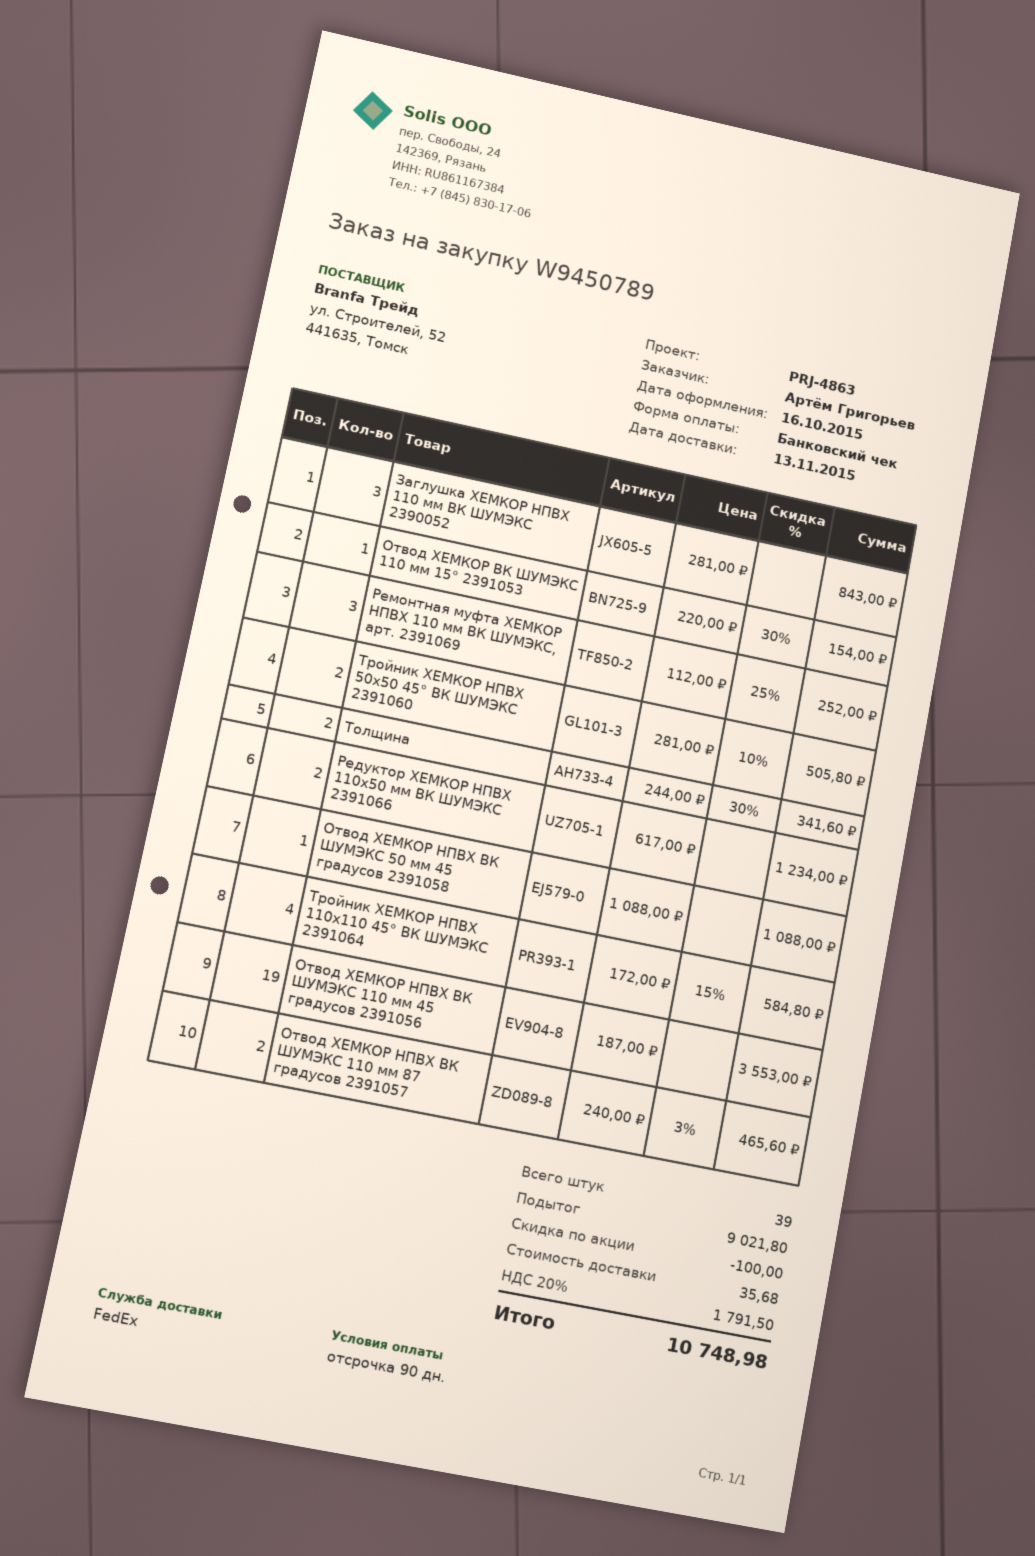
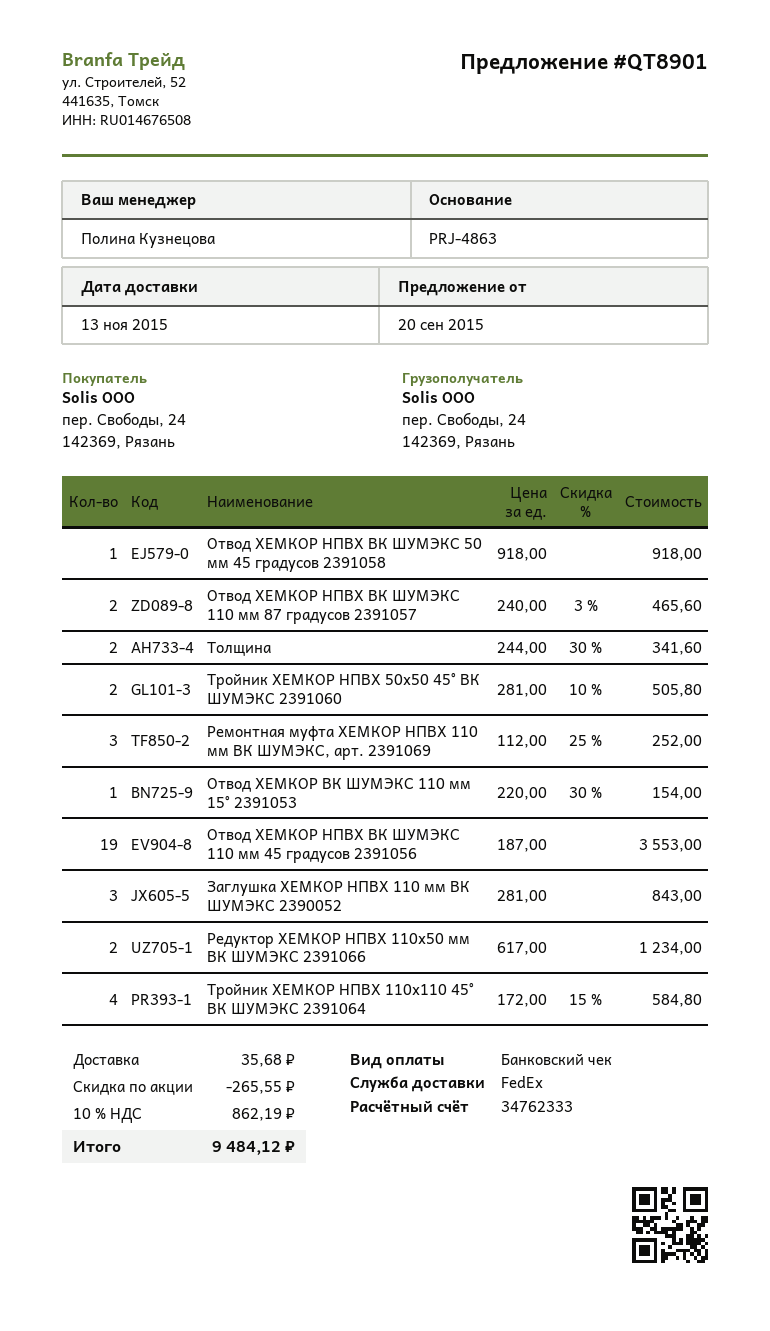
Отвод ХЕМКОР НПВХ ВК ШУМЭКС 50 мм 45 градусов 2391058: 1 x 1088.00 = 1088.00 -> 1 x 918.00 = 918.00
discount: 100.00 -> 265.55
tax: 20% = 1791.50 -> 10% = 862.19
total: 10748.98 -> 9484.12

